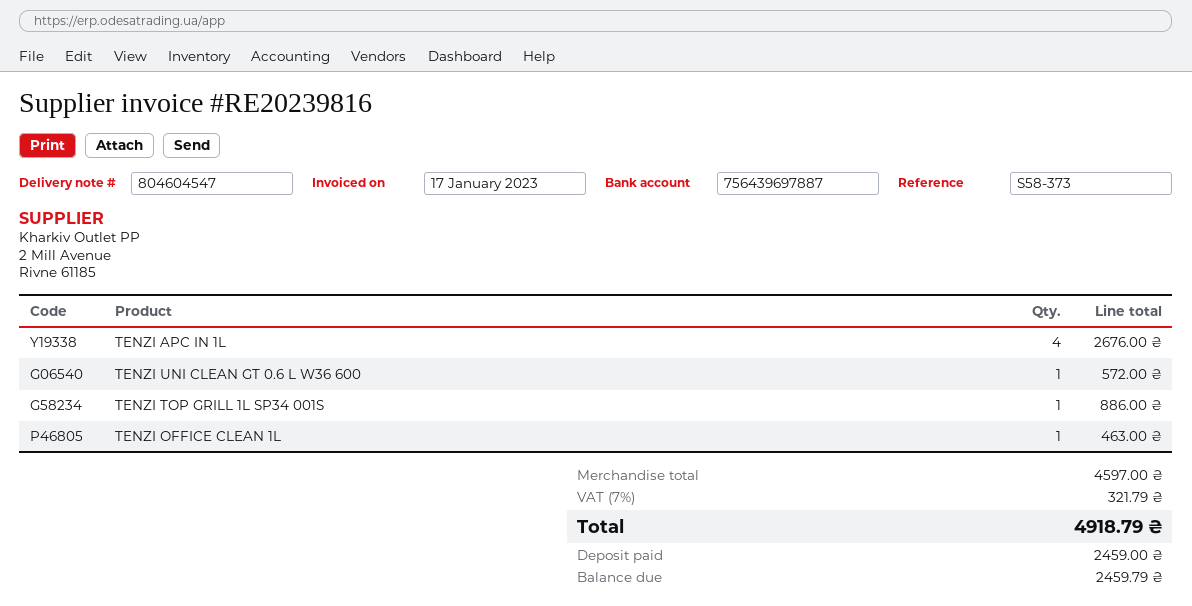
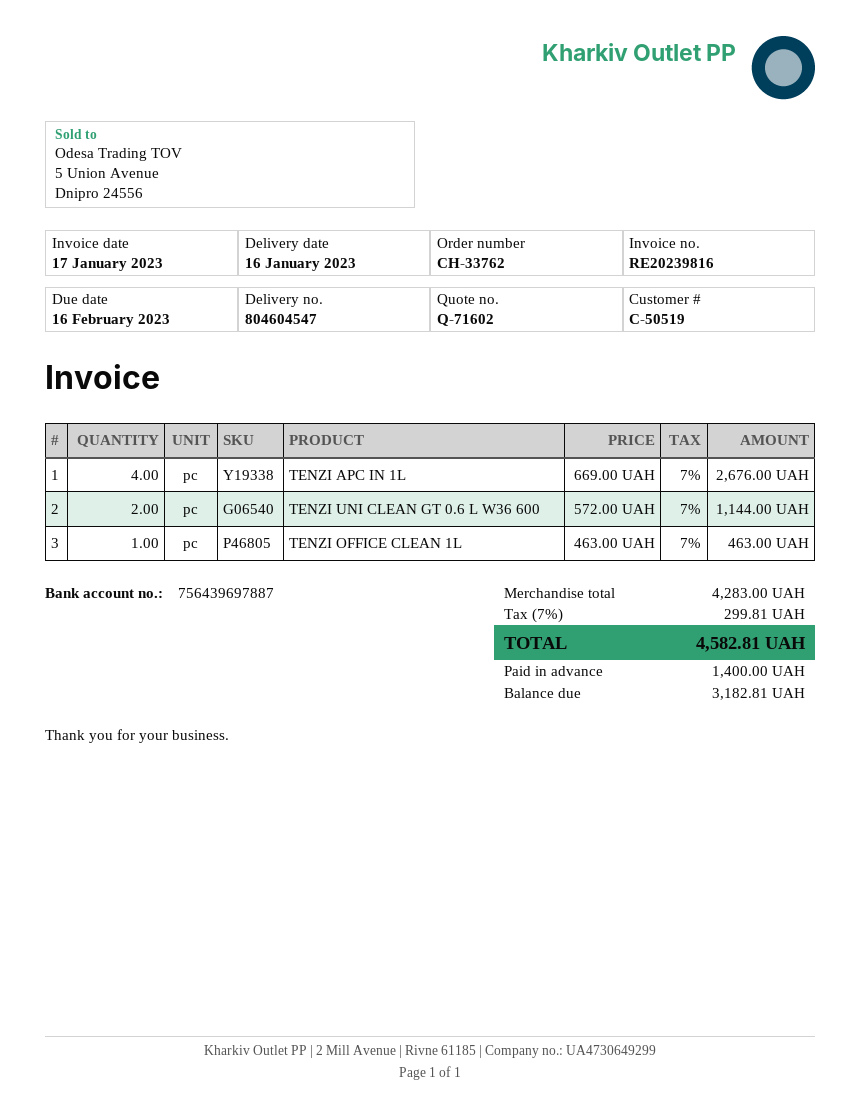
TENZI UNI CLEAN GT 0.6 L W36 600: 1 for 572.00 -> 2 for 1144.00
TENZI TOP GRILL 1L SP34 001S: 1 for 886.00 -> none
subtotal: 4597.00 -> 4283.00
tax: 7% = 321.79 -> 7% = 299.81
total: 4918.79 -> 4582.81
deposit: 2459.00 -> 1400.00
balance: 2459.79 -> 3182.81

